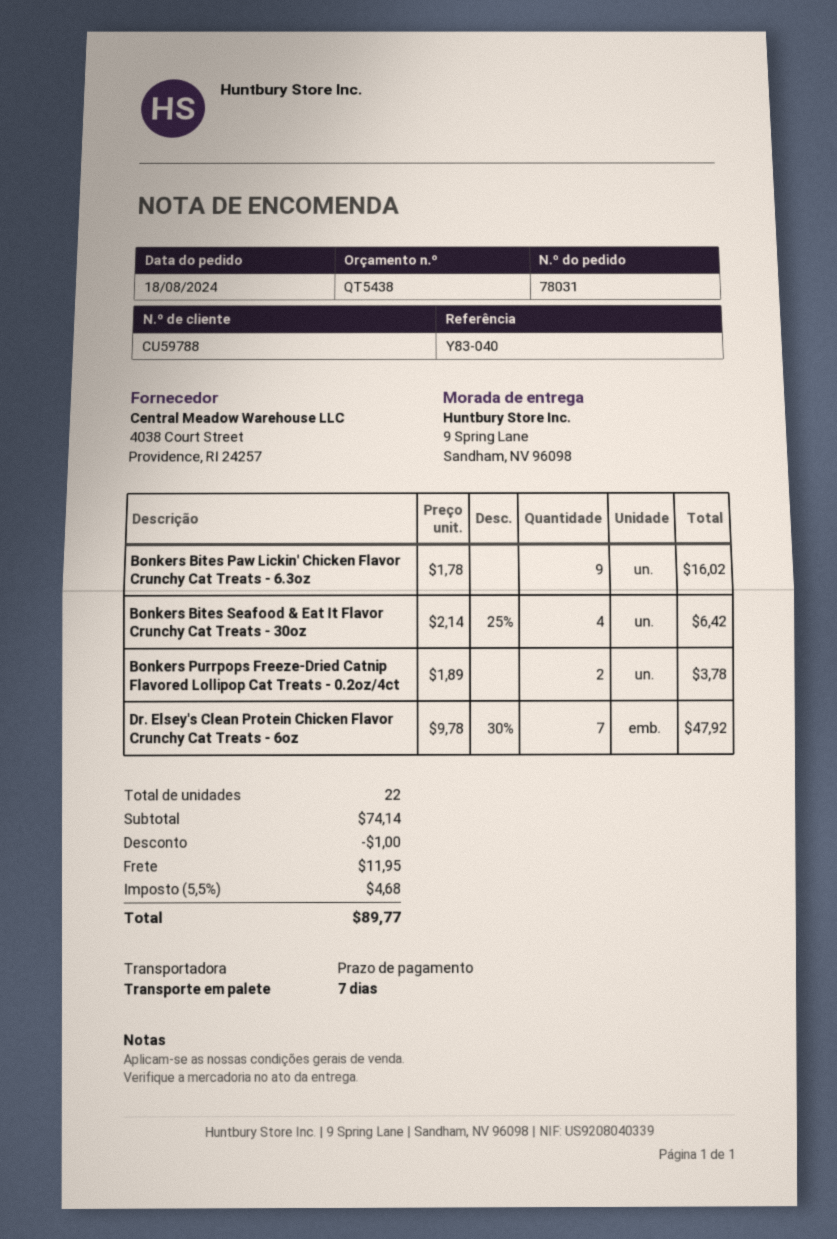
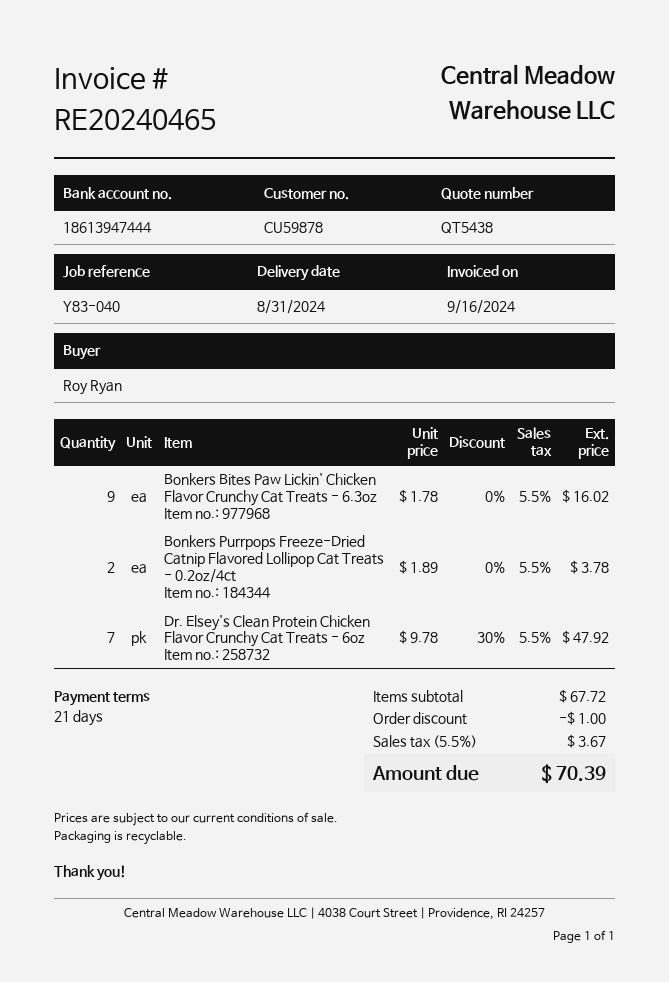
payment terms: 7 days -> 21 days
customer number: CU59788 -> CU59878
Bonkers Bites Seafood & Eat It Flavor Crunchy Cat Treats - 30oz: 4 x 2.14 - 25% = 6.42 -> none
subtotal: 74.14 -> 67.72
shipping: 11.95 -> none
tax: 5.5% = 4.68 -> 5.5% = 3.67
total: 89.77 -> 70.39

